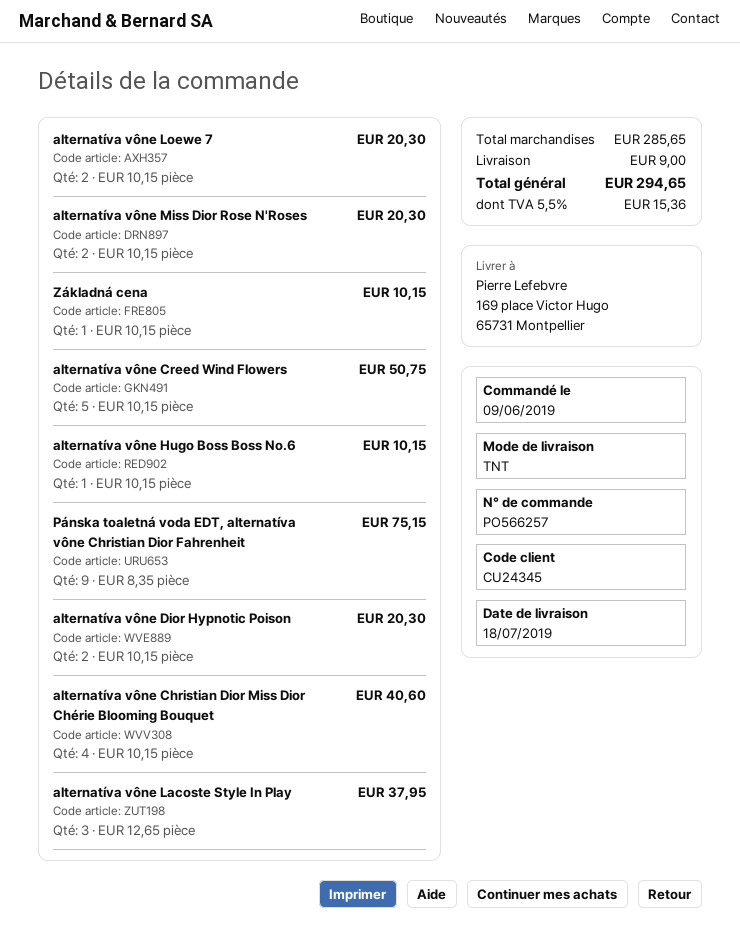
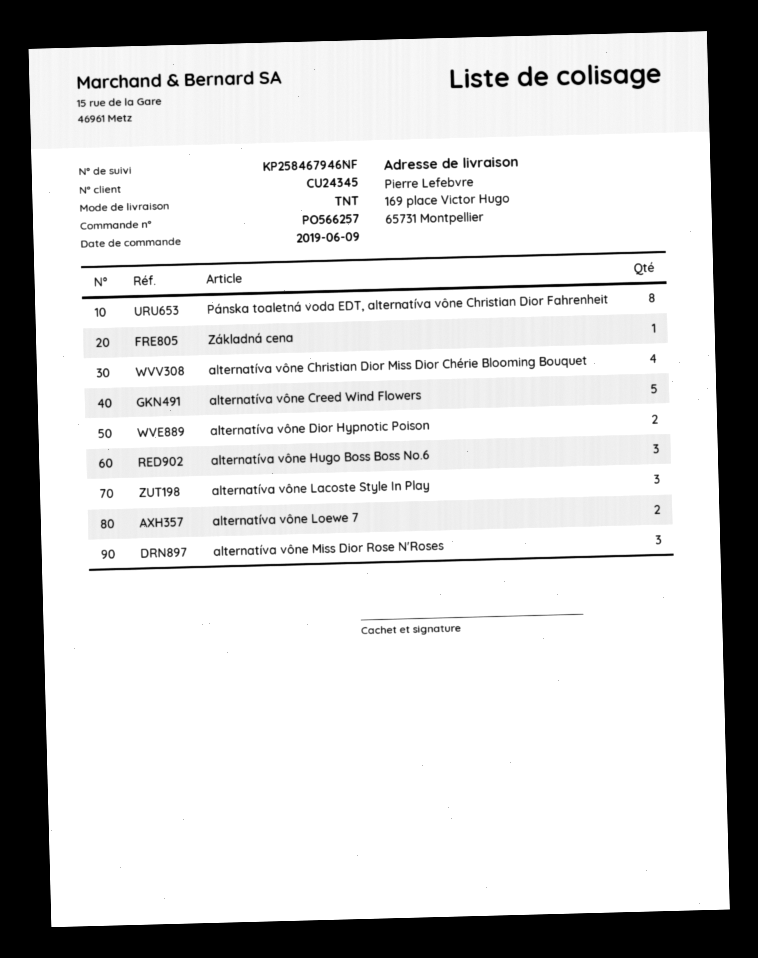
alternatíva vône Miss Dior Rose N'Roses: 2 -> 3
alternatíva vône Hugo Boss Boss No.6: 1 -> 3
Pánska toaletná voda EDT, alternatíva vône Christian Dior Fahrenheit: 9 -> 8

